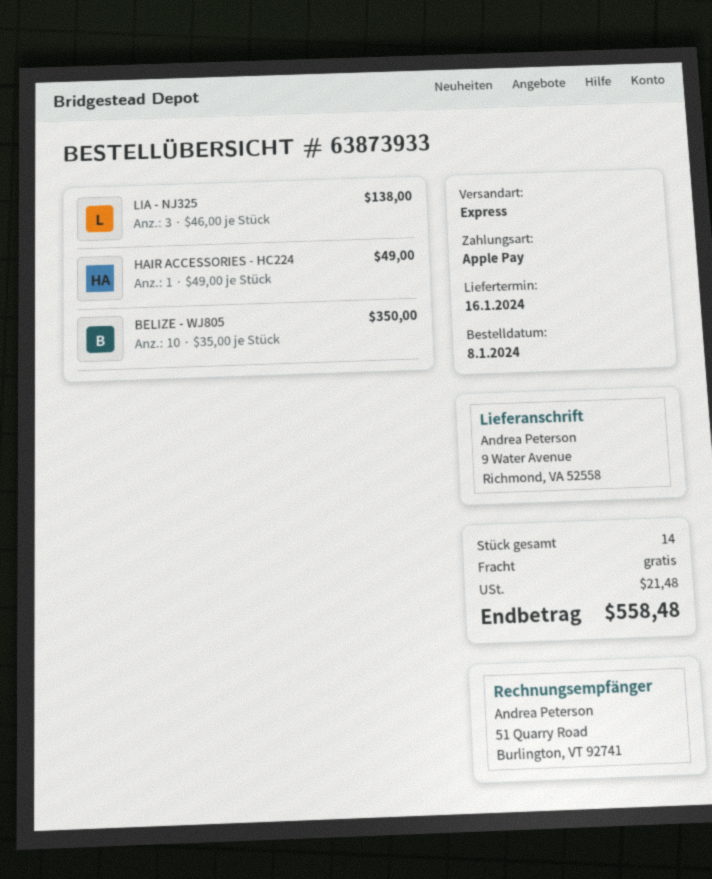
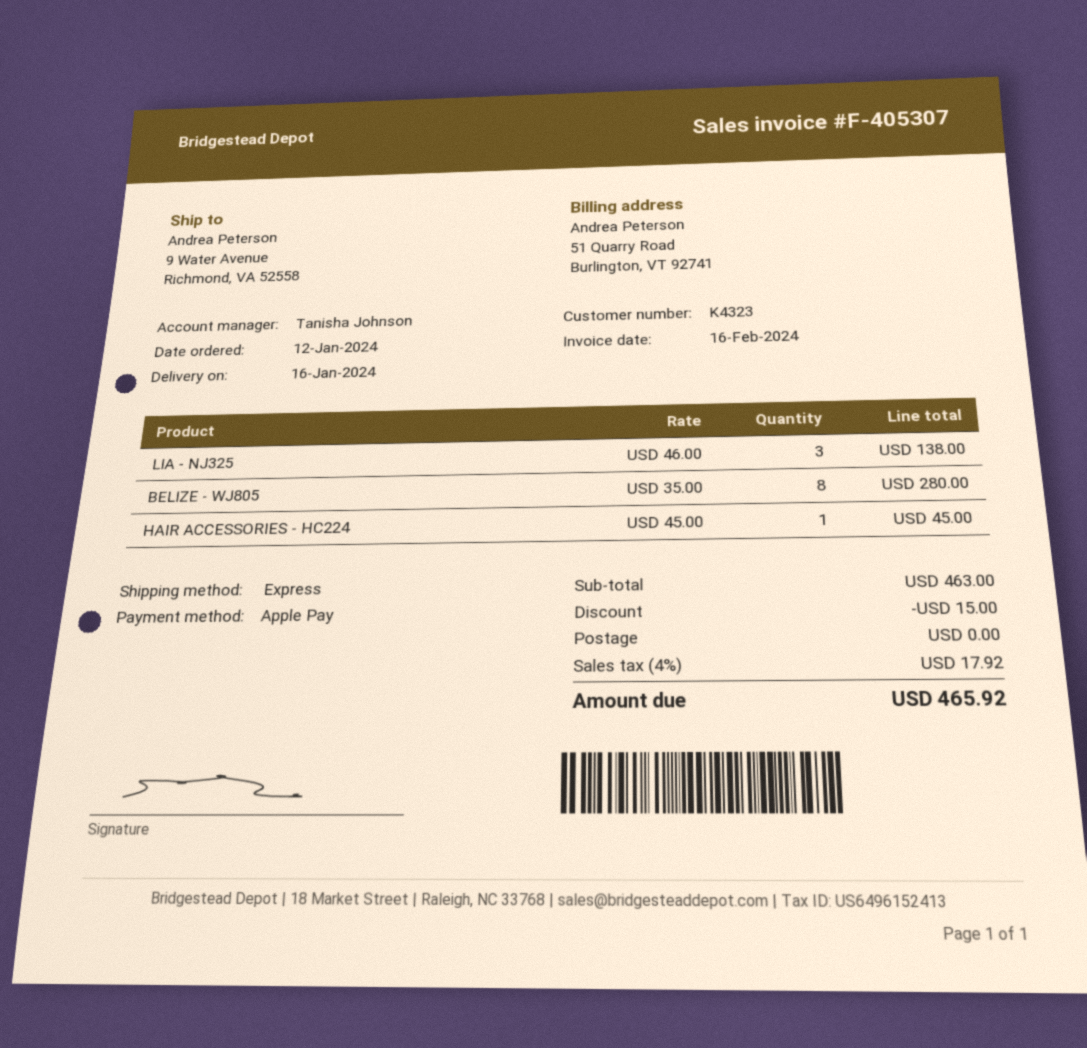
order date: 2024-01-08 -> 2024-01-12
HAIR ACCESSORIES - HC224: 1 x 49.00 = 49.00 -> 1 x 45.00 = 45.00
BELIZE - WJ805: 10 x 35.00 = 350.00 -> 8 x 35.00 = 280.00
discount: none -> 15.00
tax: 21.48 -> 17.92
total: 558.48 -> 465.92

